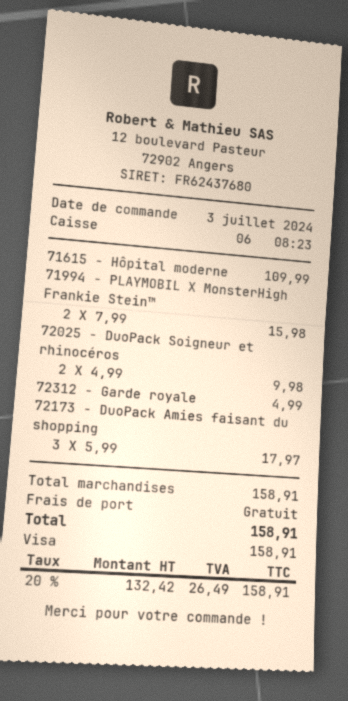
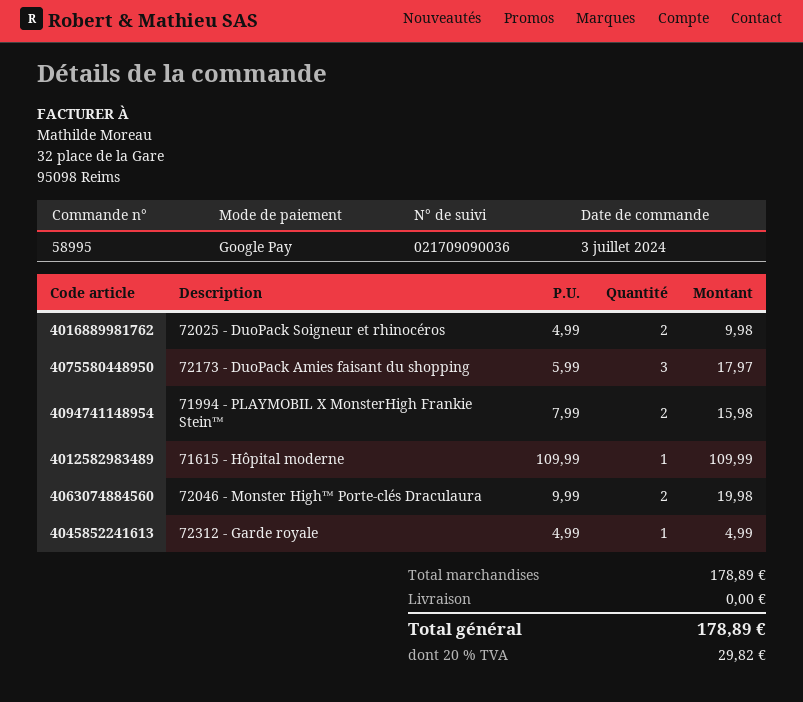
payment method: Visa -> Google Pay
72046 - Monster High™ Porte-clés Draculaura: none -> 2 x 9.99 = 19.98
subtotal: 158.91 -> 178.89
tax: 20% = 26.49 -> 20% = 29.82
total: 158.91 -> 178.89

